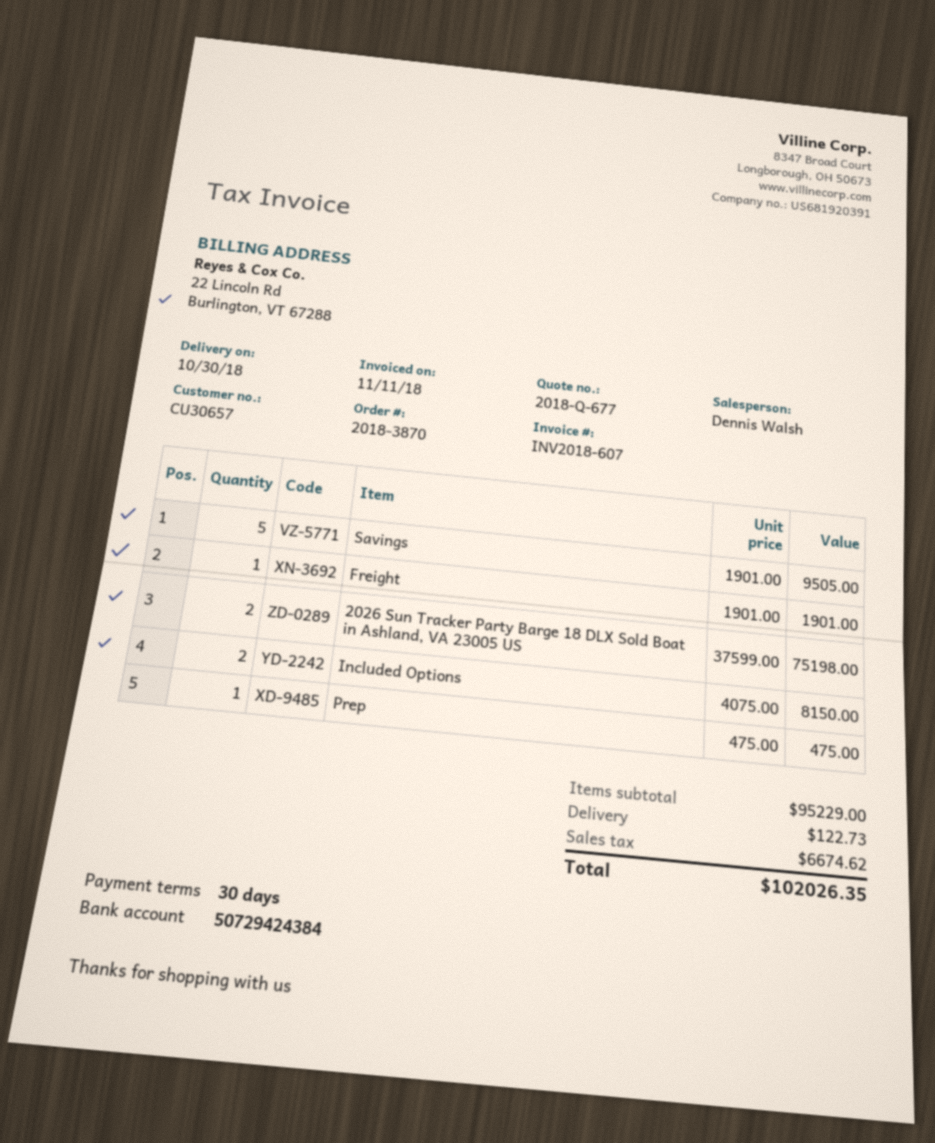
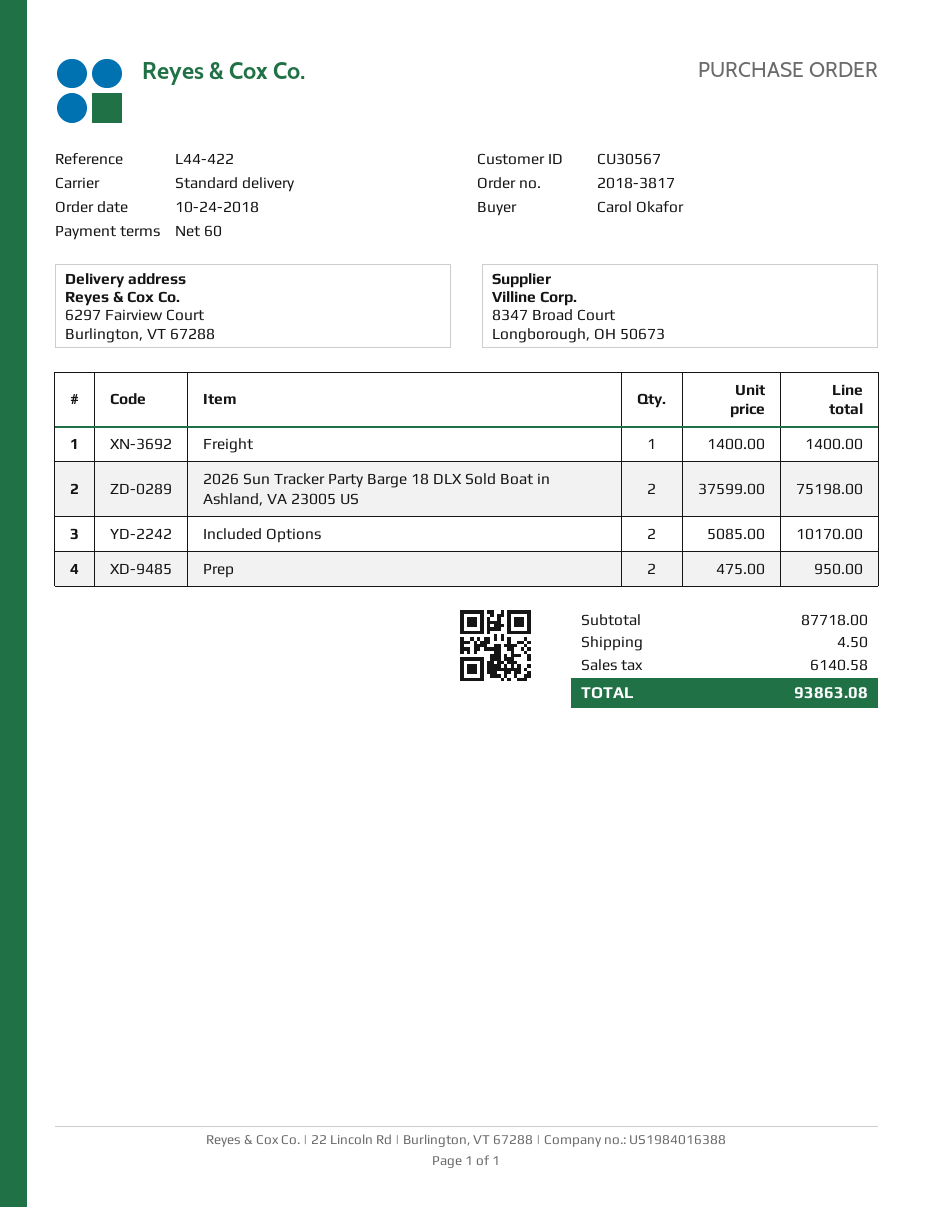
order number: 2018-3870 -> 2018-3817
payment terms: 30 days -> 60 days
customer number: CU30657 -> CU30567
Savings: 5 x 1901.00 = 9505.00 -> none
Freight: 1 x 1901.00 = 1901.00 -> 1 x 1400.00 = 1400.00
Included Options: 2 x 4075.00 = 8150.00 -> 2 x 5085.00 = 10170.00
Prep: 1 x 475.00 = 475.00 -> 2 x 475.00 = 950.00
subtotal: 95229.00 -> 87718.00
shipping: 122.73 -> 4.50
tax: 6674.62 -> 6140.58
total: 102026.35 -> 93863.08

